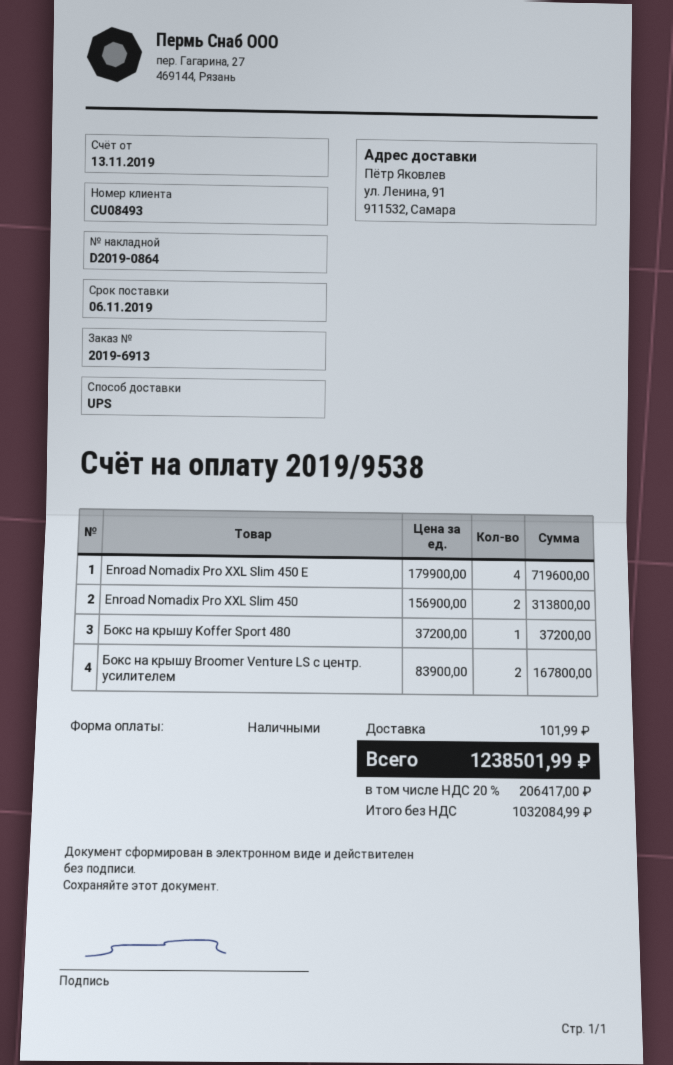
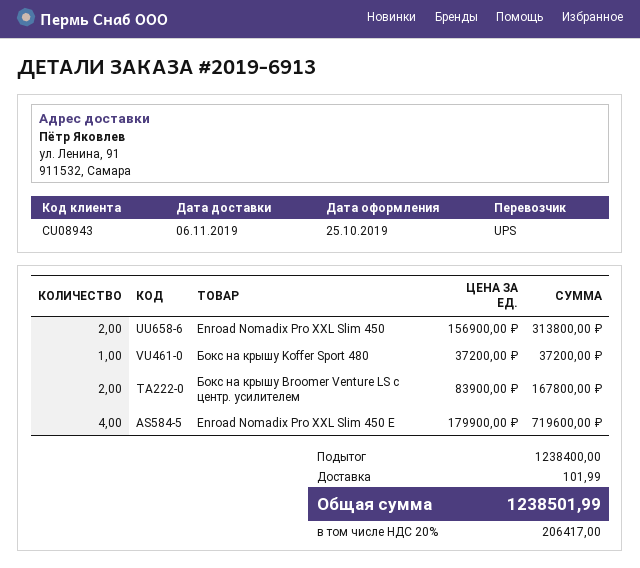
customer number: CU08493 -> CU08943

